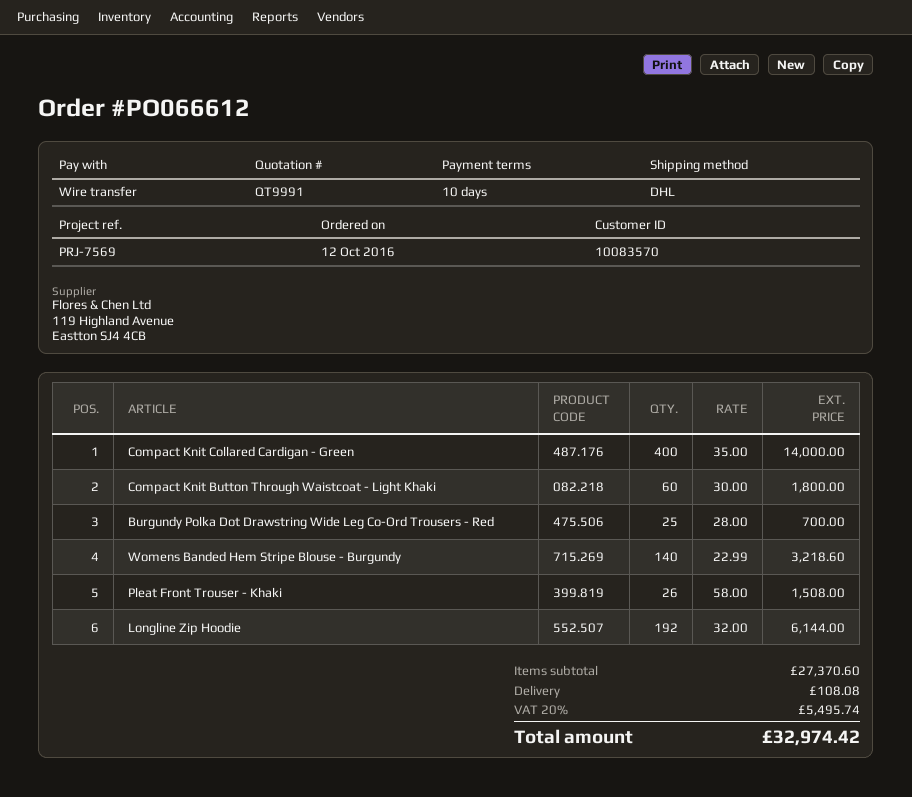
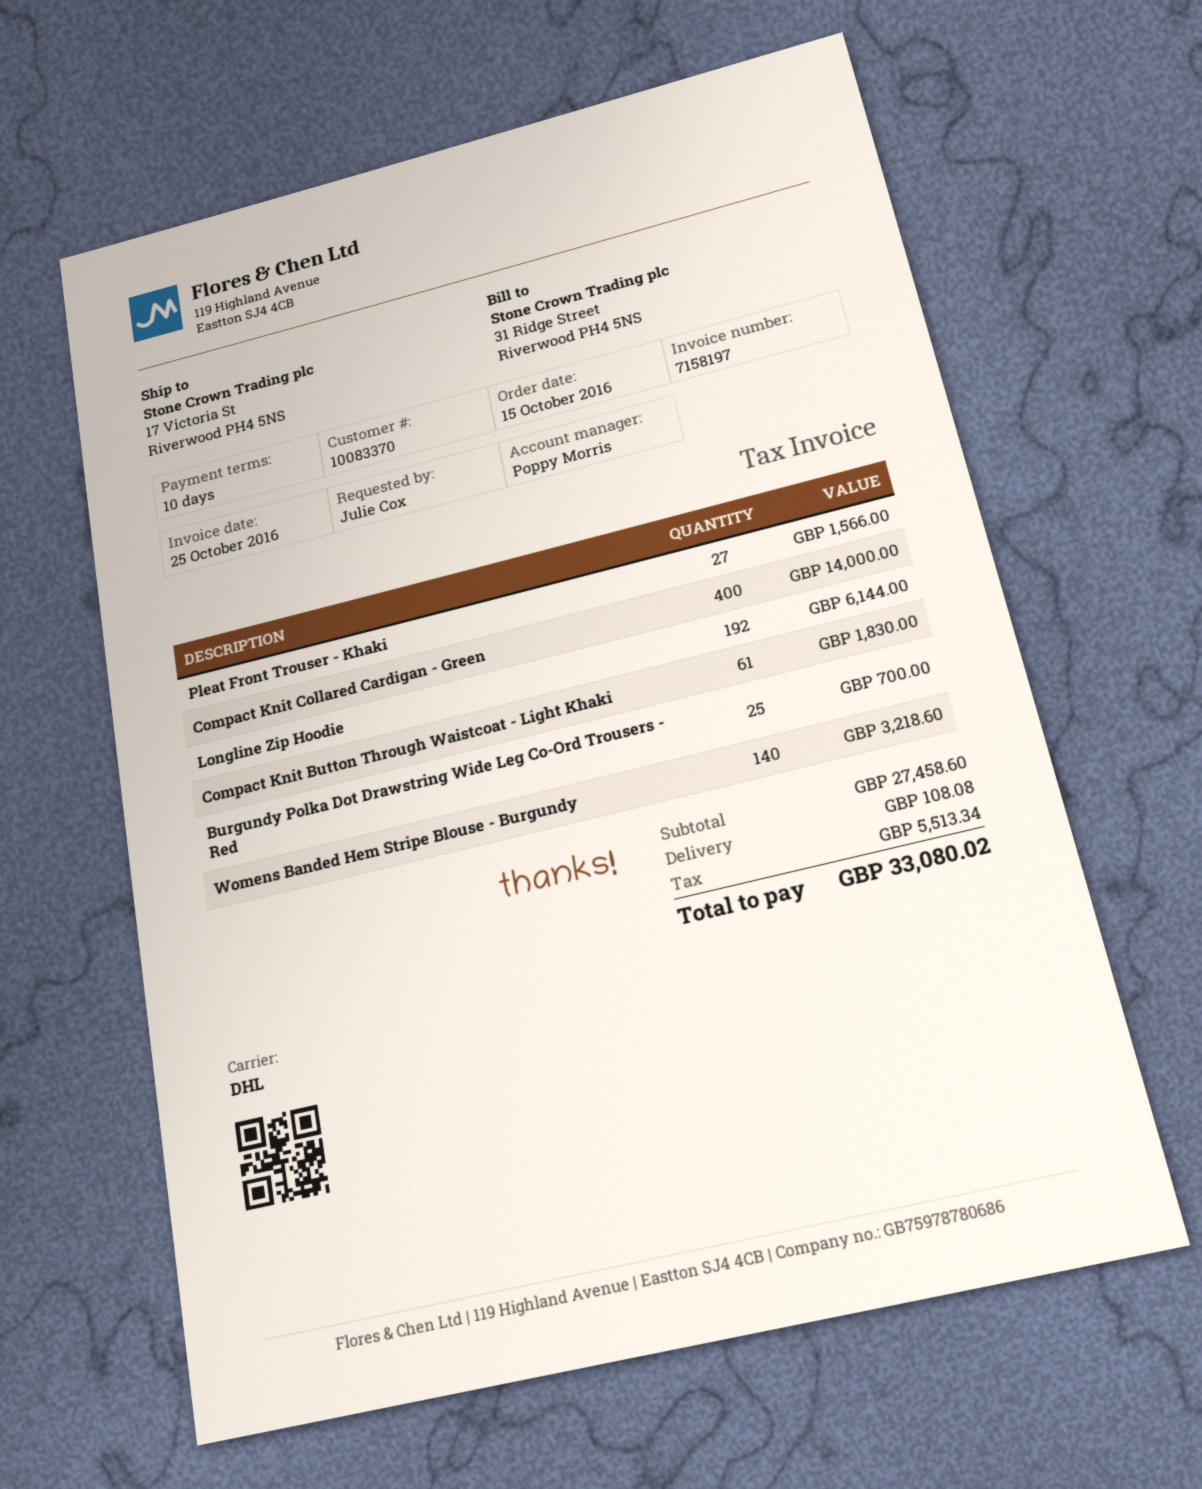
order date: 2016-10-12 -> 2016-10-15
customer number: 10083570 -> 10083370
Compact Knit Button Through Waistcoat - Light Khaki: 60 for 1800.00 -> 61 for 1830.00
Pleat Front Trouser - Khaki: 26 for 1508.00 -> 27 for 1566.00
subtotal: 27370.60 -> 27458.60
tax: 5495.74 -> 5513.34
total: 32974.42 -> 33080.02

